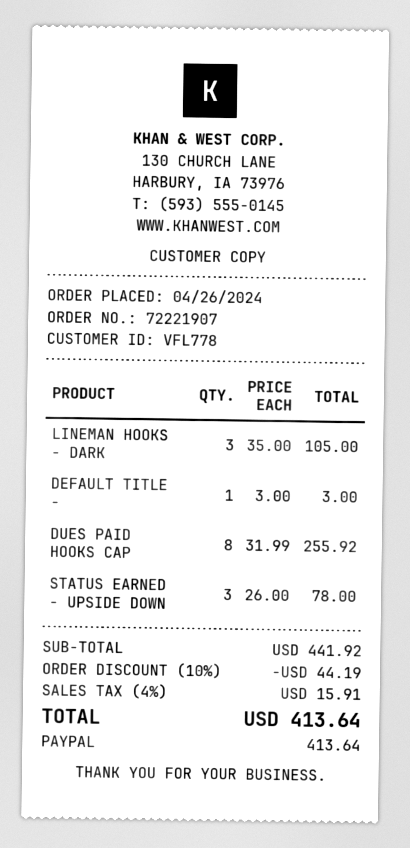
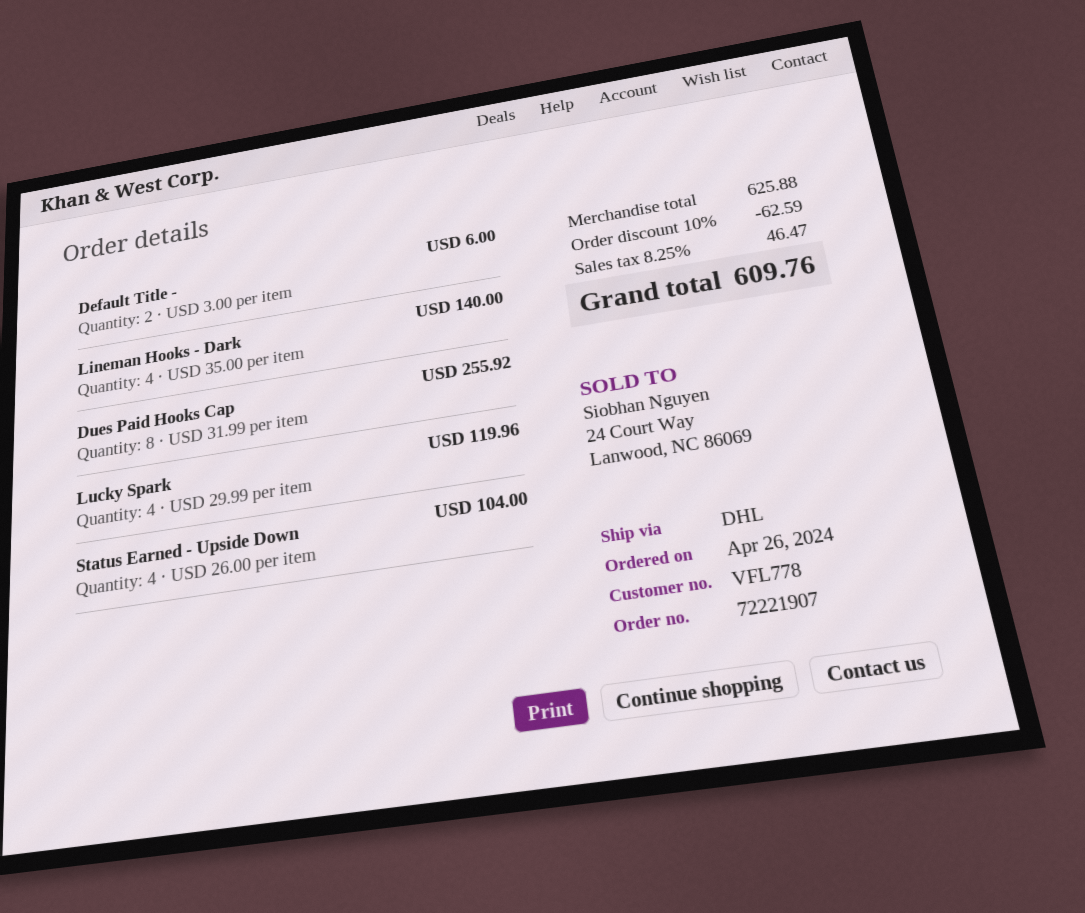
LINEMAN HOOKS - DARK: 3 x 35.00 = 105.00 -> 4 x 35.00 = 140.00
DEFAULT TITLE -: 1 x 3.00 = 3.00 -> 2 x 3.00 = 6.00
STATUS EARNED - UPSIDE DOWN: 3 x 26.00 = 78.00 -> 4 x 26.00 = 104.00
Lucky Spark: none -> 4 x 29.99 = 119.96
subtotal: 441.92 -> 625.88
discount: 10% = 44.19 -> 10% = 62.59
tax: 4% = 15.91 -> 8.25% = 46.47
total: 413.64 -> 609.76

